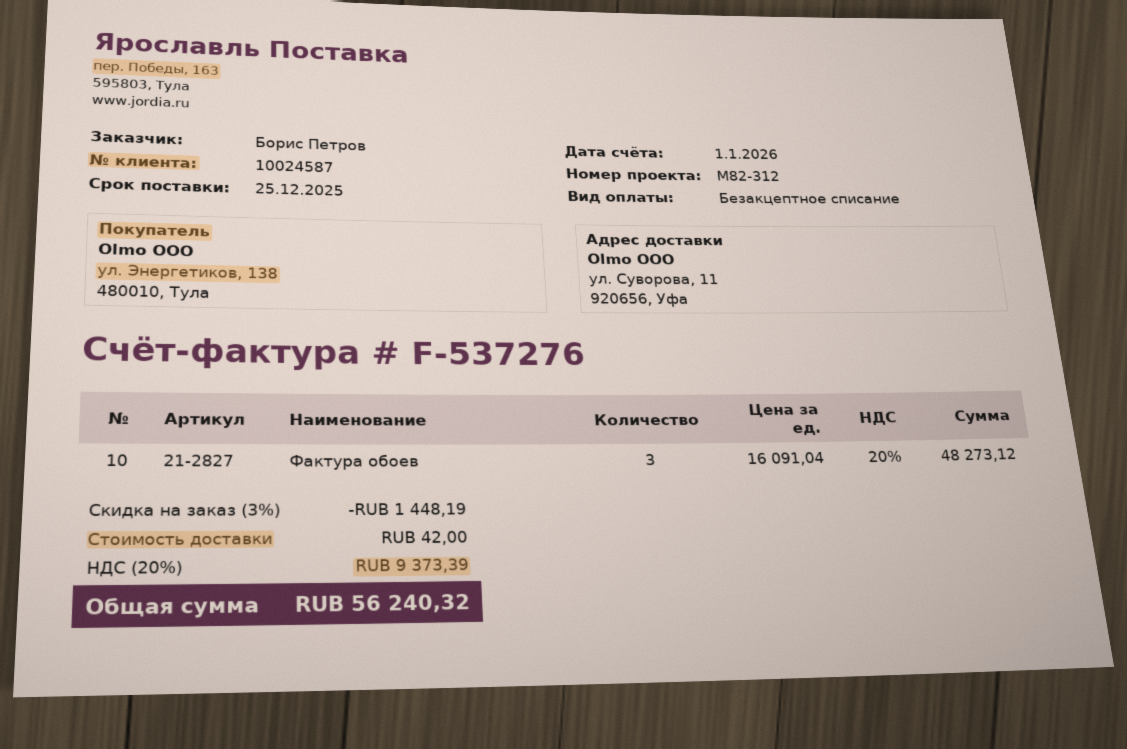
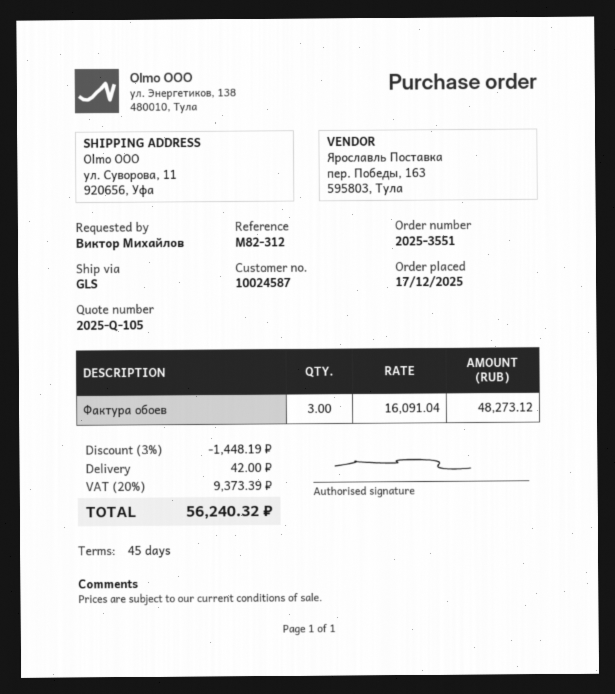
ordered by: Борис Петров -> Виктор Михайлов

